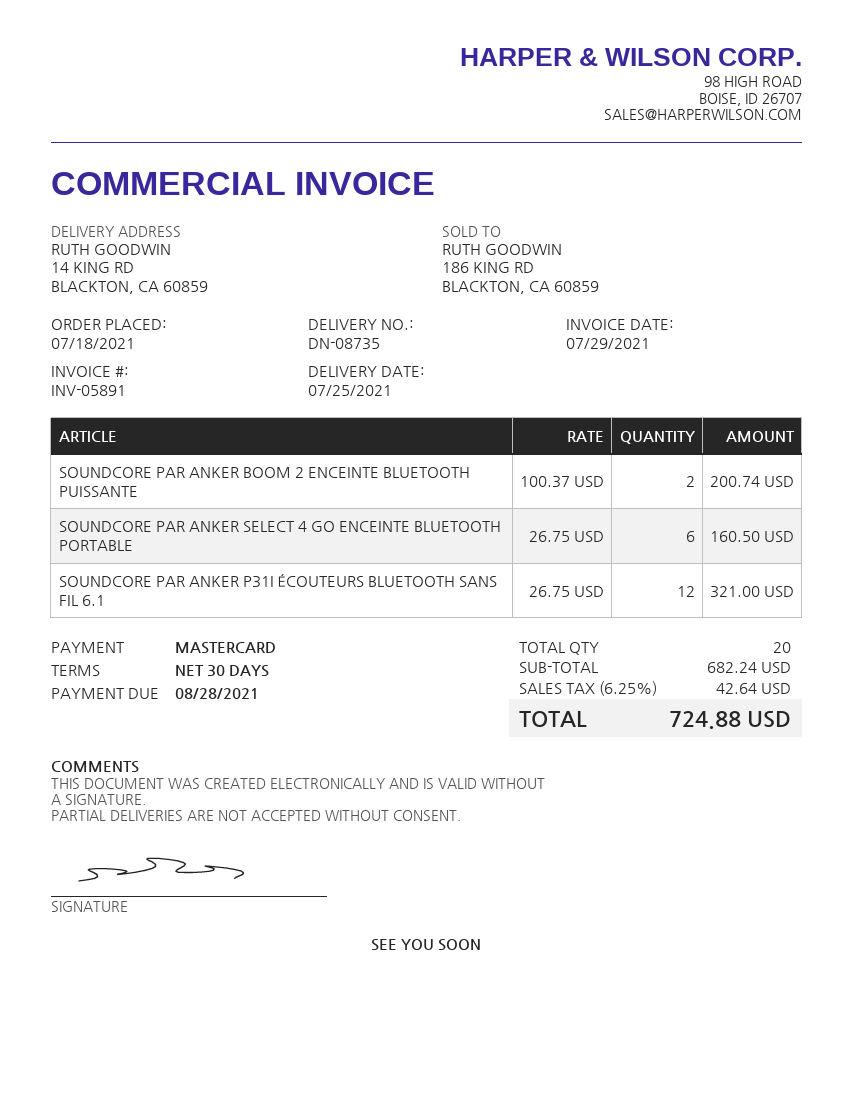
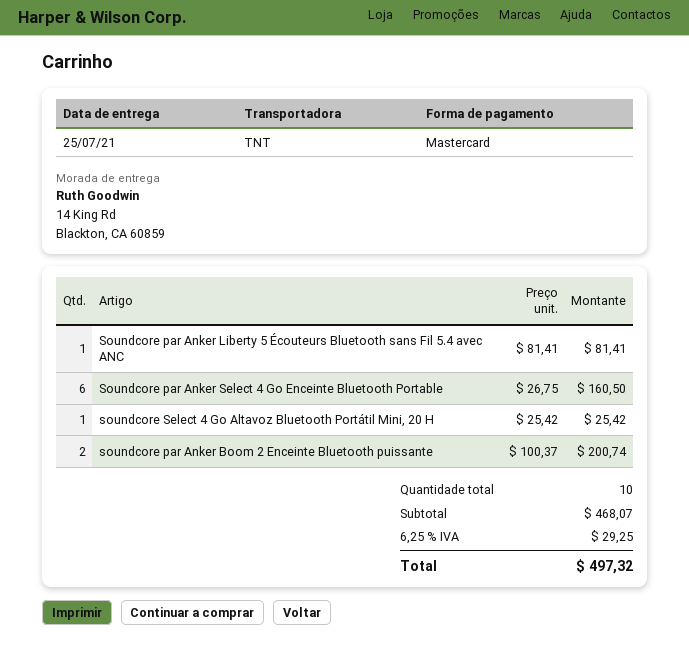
SOUNDCORE PAR ANKER P31I ÉCOUTEURS BLUETOOTH SANS FIL 6.1: 12 x 26.75 = 321.00 -> none
Soundcore par Anker Liberty 5 Écouteurs Bluetooth sans Fil 5.4 avec ANC: none -> 1 x 81.41 = 81.41
soundcore Select 4 Go Altavoz Bluetooth Portátil Mini, 20 H: none -> 1 x 25.42 = 25.42
total quantity: 20 -> 10
subtotal: 682.24 -> 468.07
tax: 6.25% = 42.64 -> 6.25% = 29.25
total: 724.88 -> 497.32

